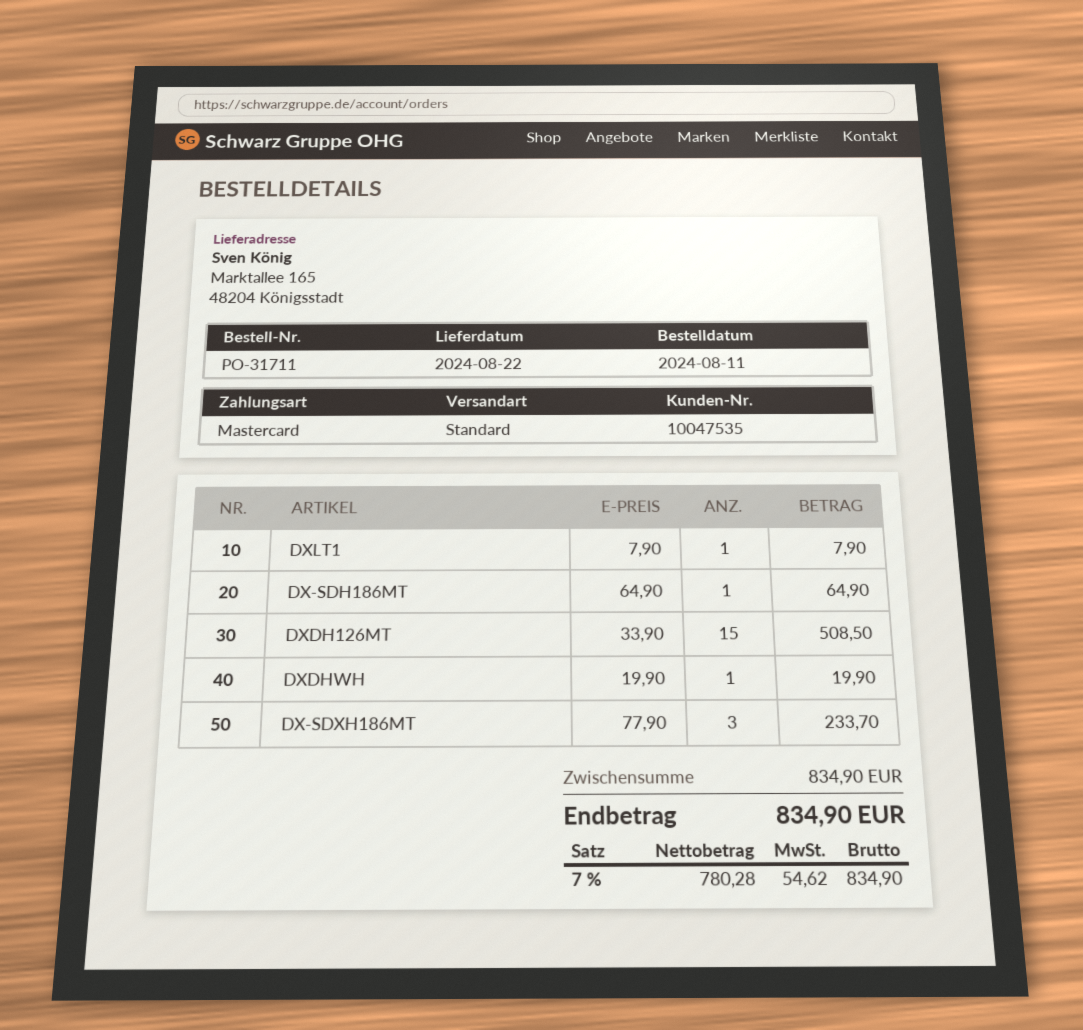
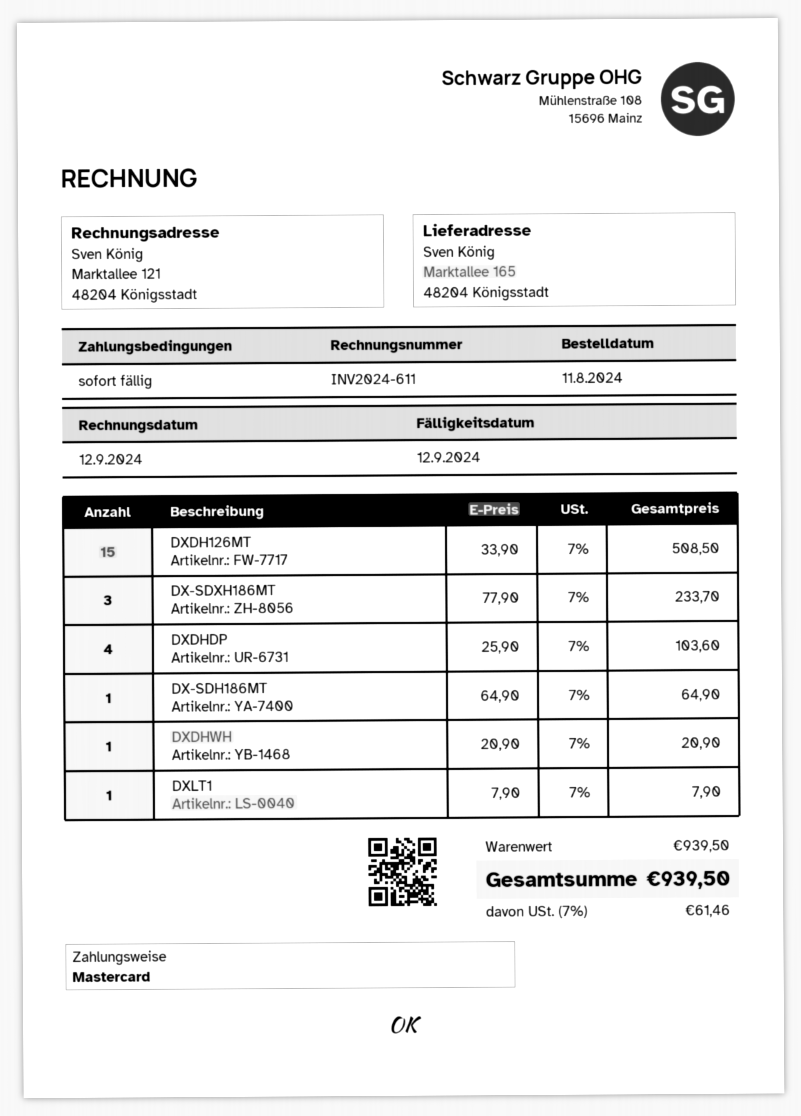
DXDHWH: 1 x 19.90 = 19.90 -> 1 x 20.90 = 20.90
DXDHDP: none -> 4 x 25.90 = 103.60
subtotal: 834.90 -> 939.50
tax: 7% = 54.62 -> 7% = 61.46
total: 834.90 -> 939.50

